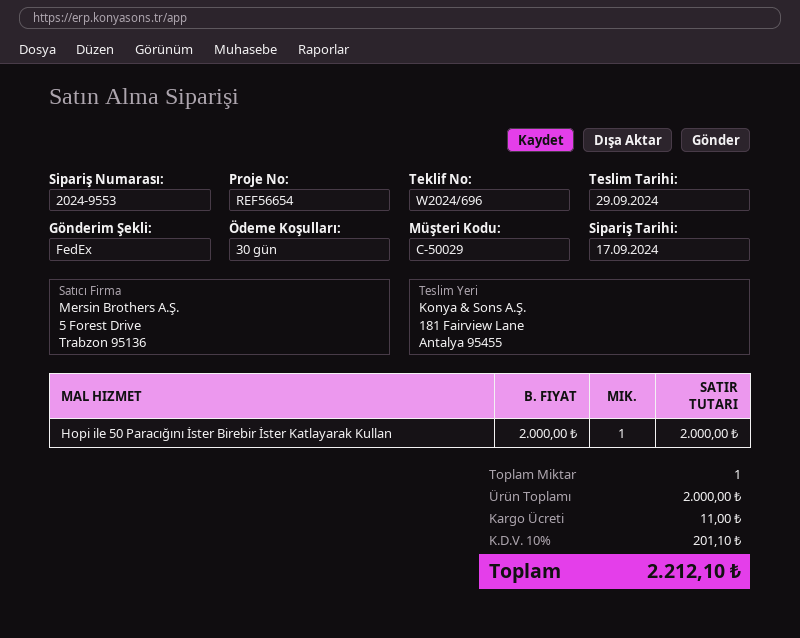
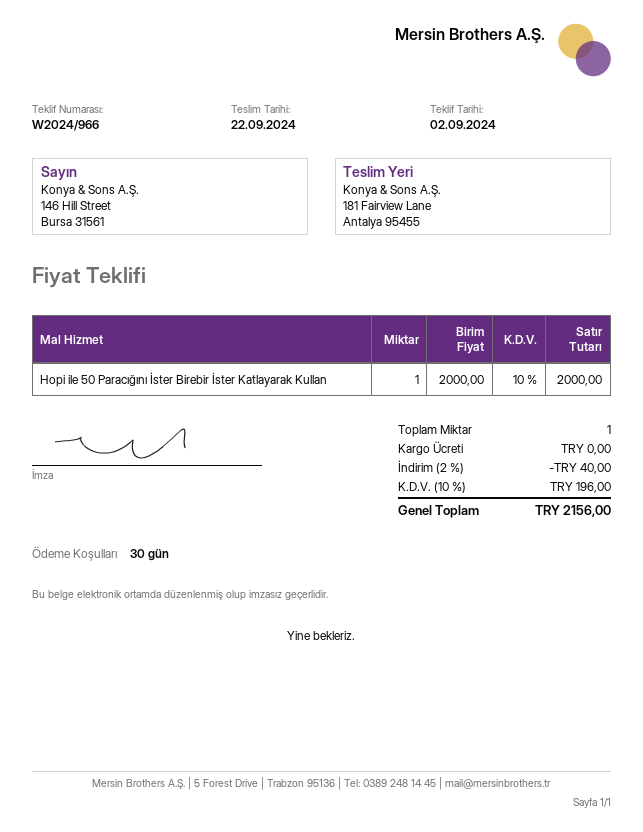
quote number: W2024/696 -> W2024/966
delivery date: 2024-09-29 -> 2024-09-22
discount: none -> 2% = 40.00
shipping: 11.00 -> 0.00
tax: 10% = 201.10 -> 10% = 196.00
total: 2212.10 -> 2156.00

